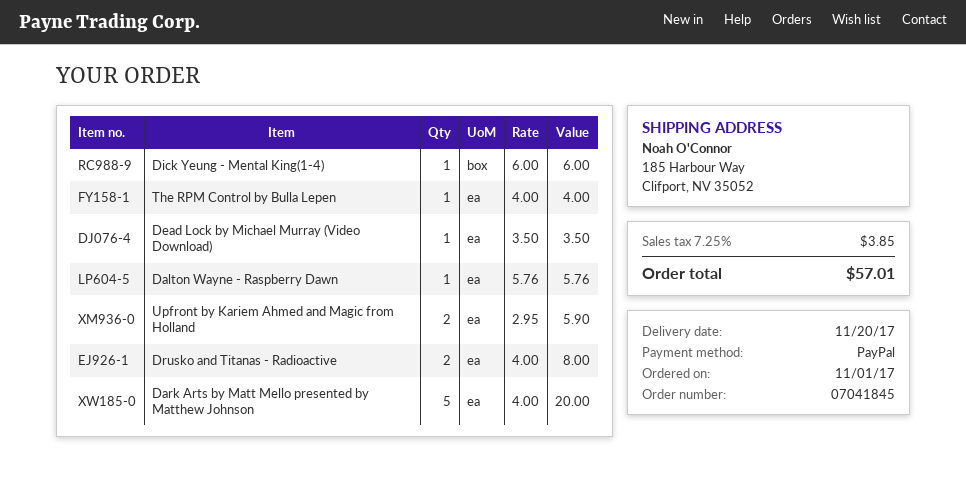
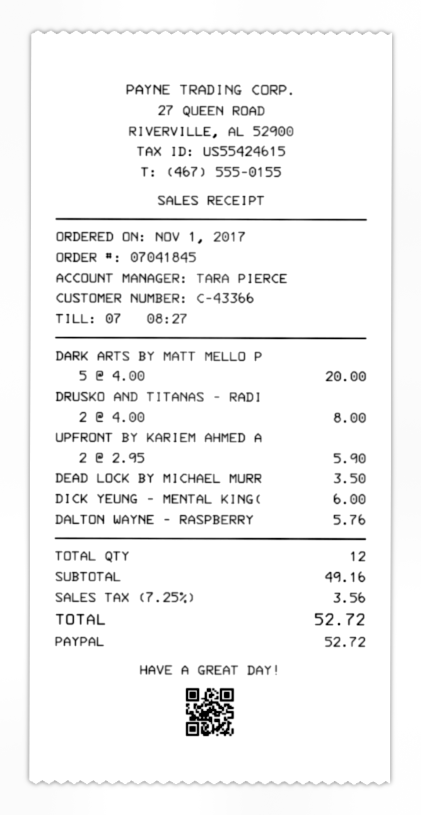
The RPM Control by Bulla Lepen: 1 x 4.00 = 4.00 -> none
tax: 7.25% = 3.85 -> 7.25% = 3.56
total: 57.01 -> 52.72

